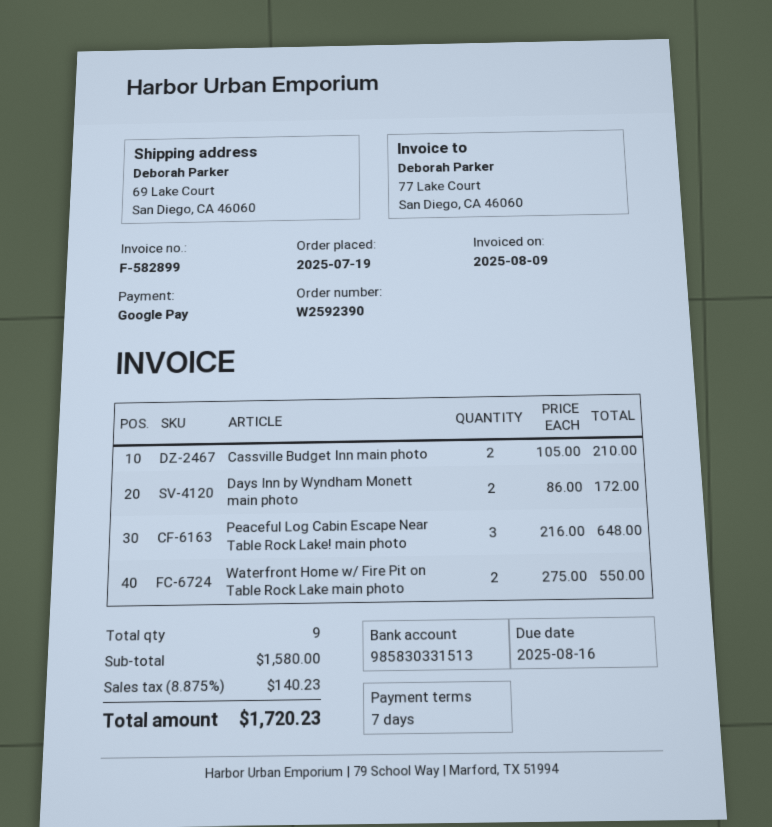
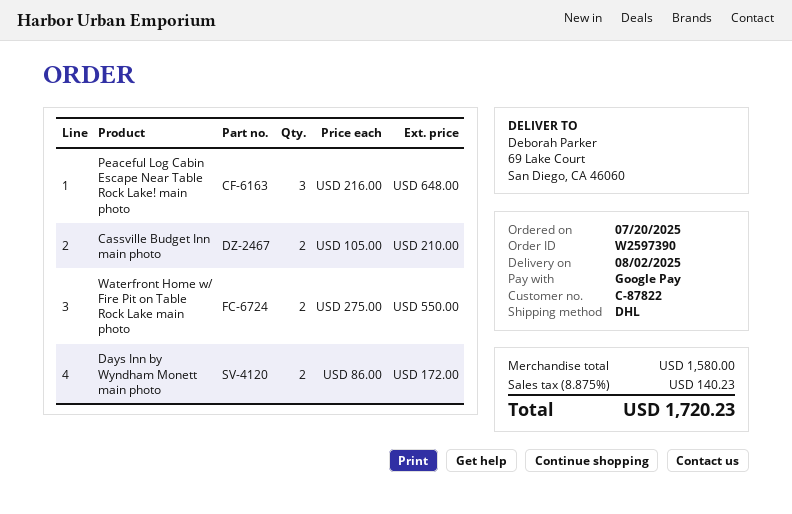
order number: W2592390 -> W2597390
order date: 2025-07-19 -> 2025-07-20

